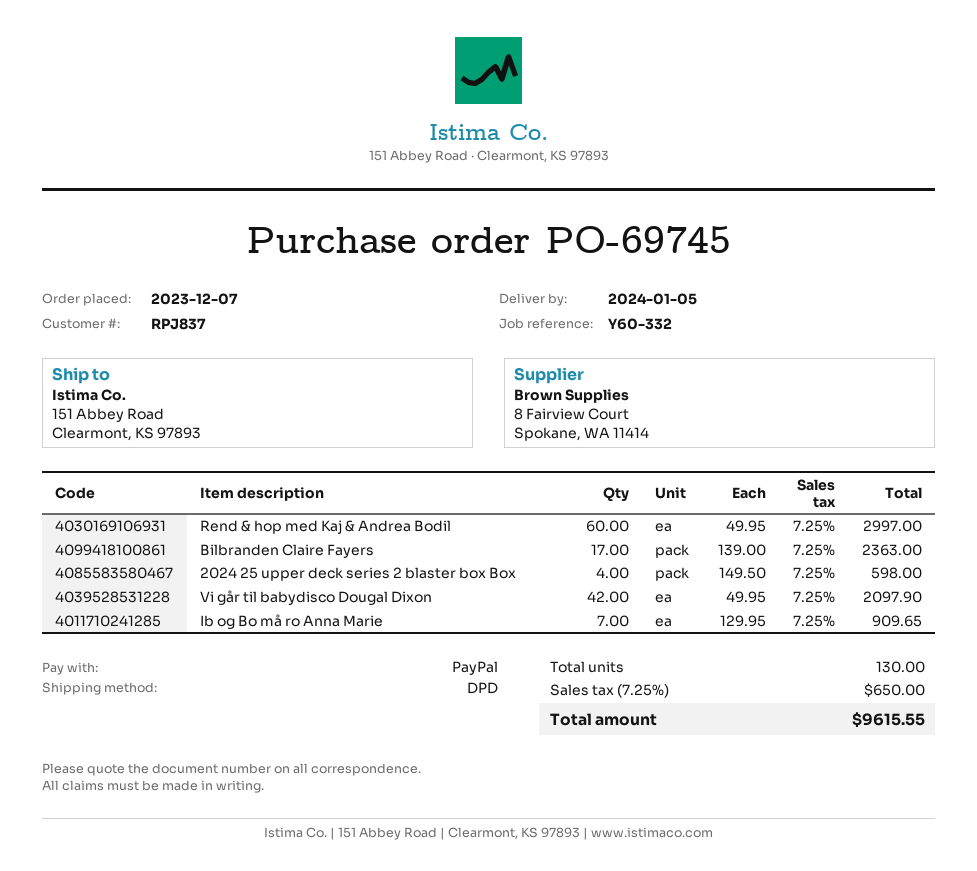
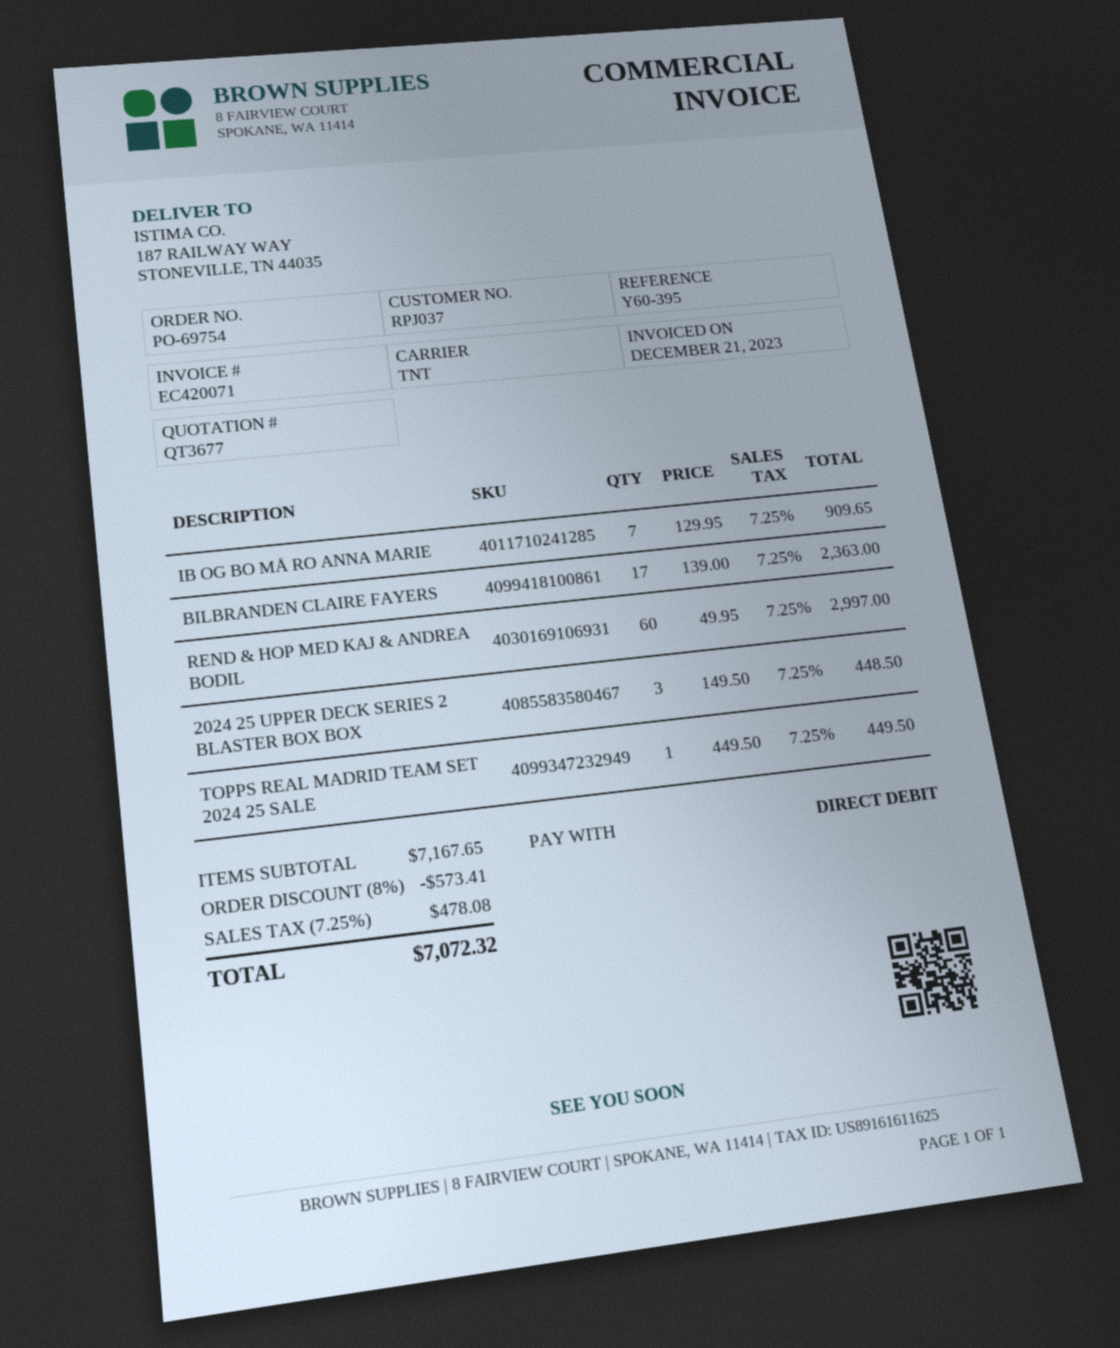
order number: PO-69745 -> PO-69754
customer number: RPJ837 -> RPJ037
reference: Y60-332 -> Y60-395
payment method: PayPal -> direct debit
shipping method: DPD -> TNT
ship to: 151 Abbey Road, Clearmont, KS 97893 -> 187 RAILWAY WAY, STONEVILLE, TN 44035
2024 25 upper deck series 2 blaster box Box: 4 x 149.50 = 598.00 -> 3 x 149.50 = 448.50
Vi går til babydisco Dougal Dixon: 42 x 49.95 = 2097.90 -> none
TOPPS REAL MADRID TEAM SET 2024 25 SALE: none -> 1 x 449.50 = 449.50
discount: none -> 8% = 573.41
tax: 7.25% = 650.00 -> 7.25% = 478.08
total: 9615.55 -> 7072.32

